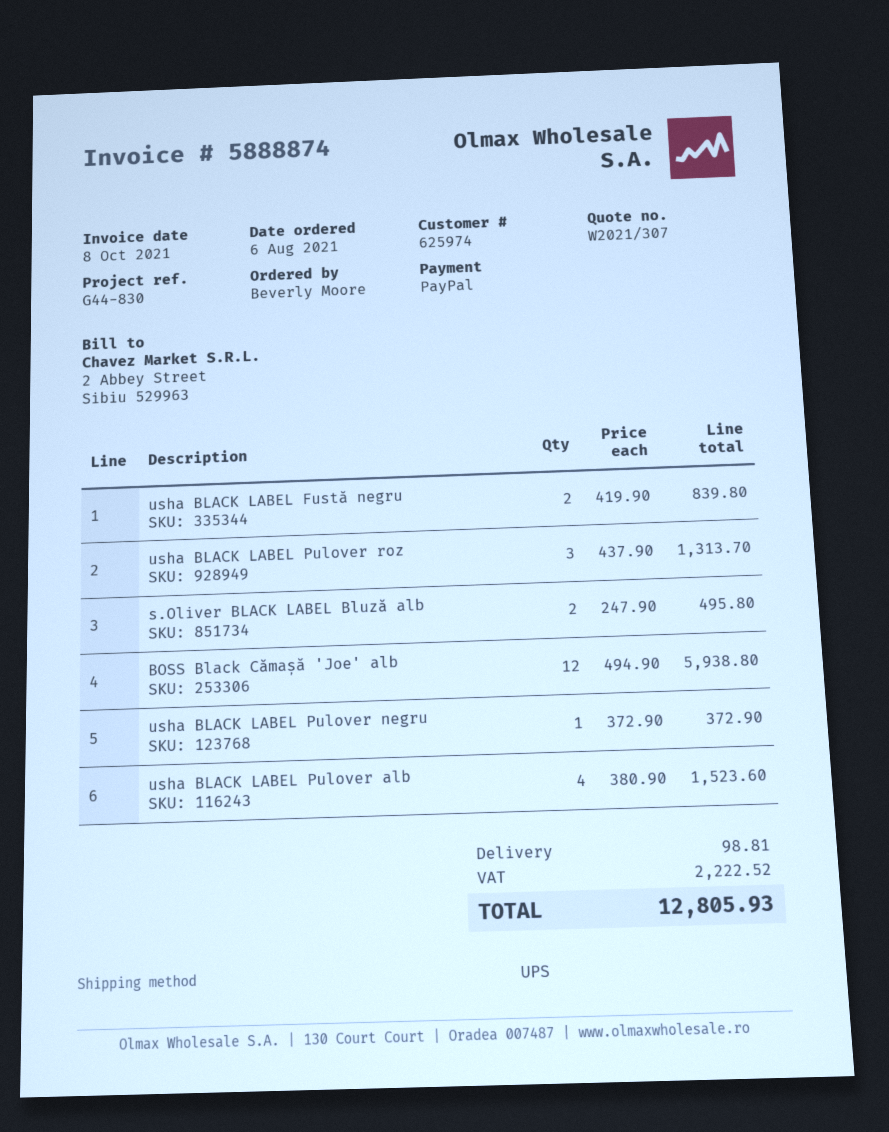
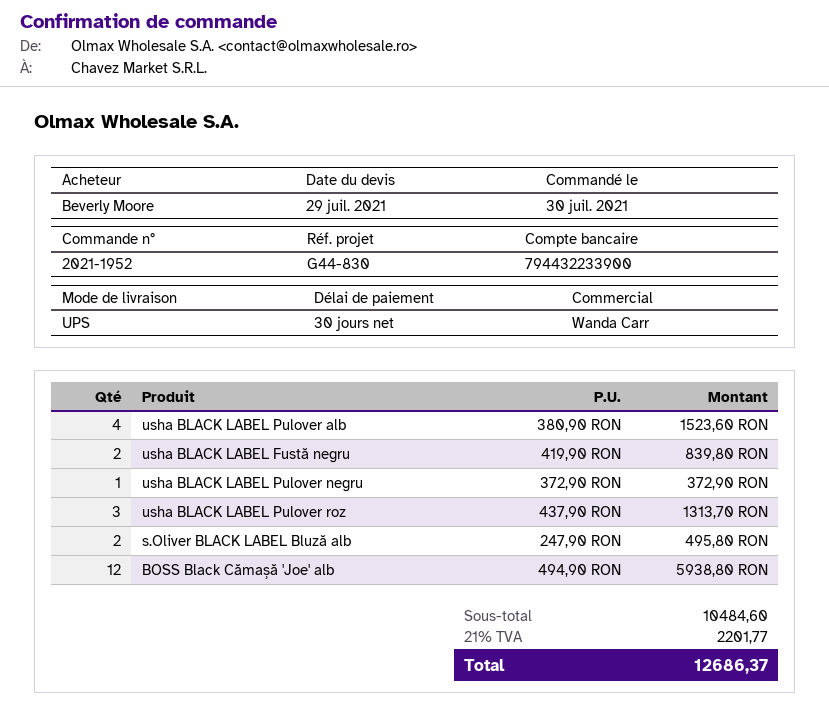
order date: 2021-08-06 -> 2021-07-30
shipping: 98.81 -> none
tax: 2222.52 -> 2201.77
total: 12805.93 -> 12686.37

